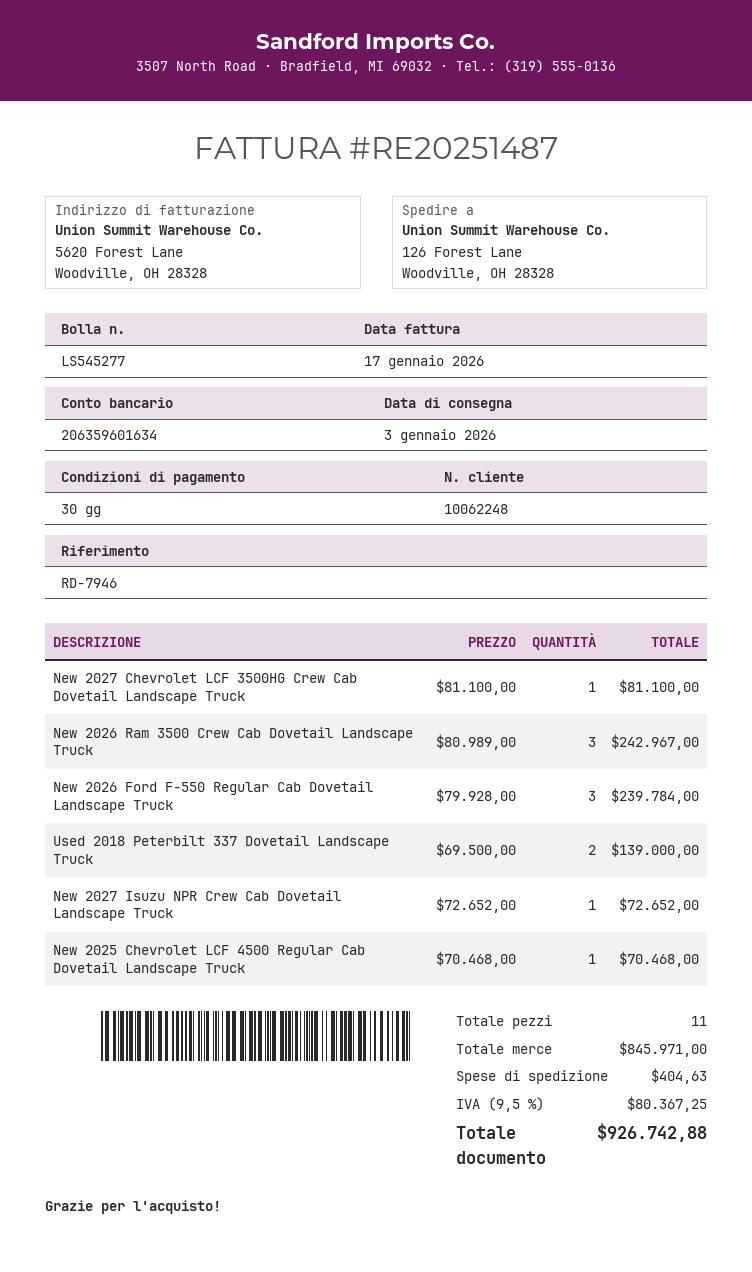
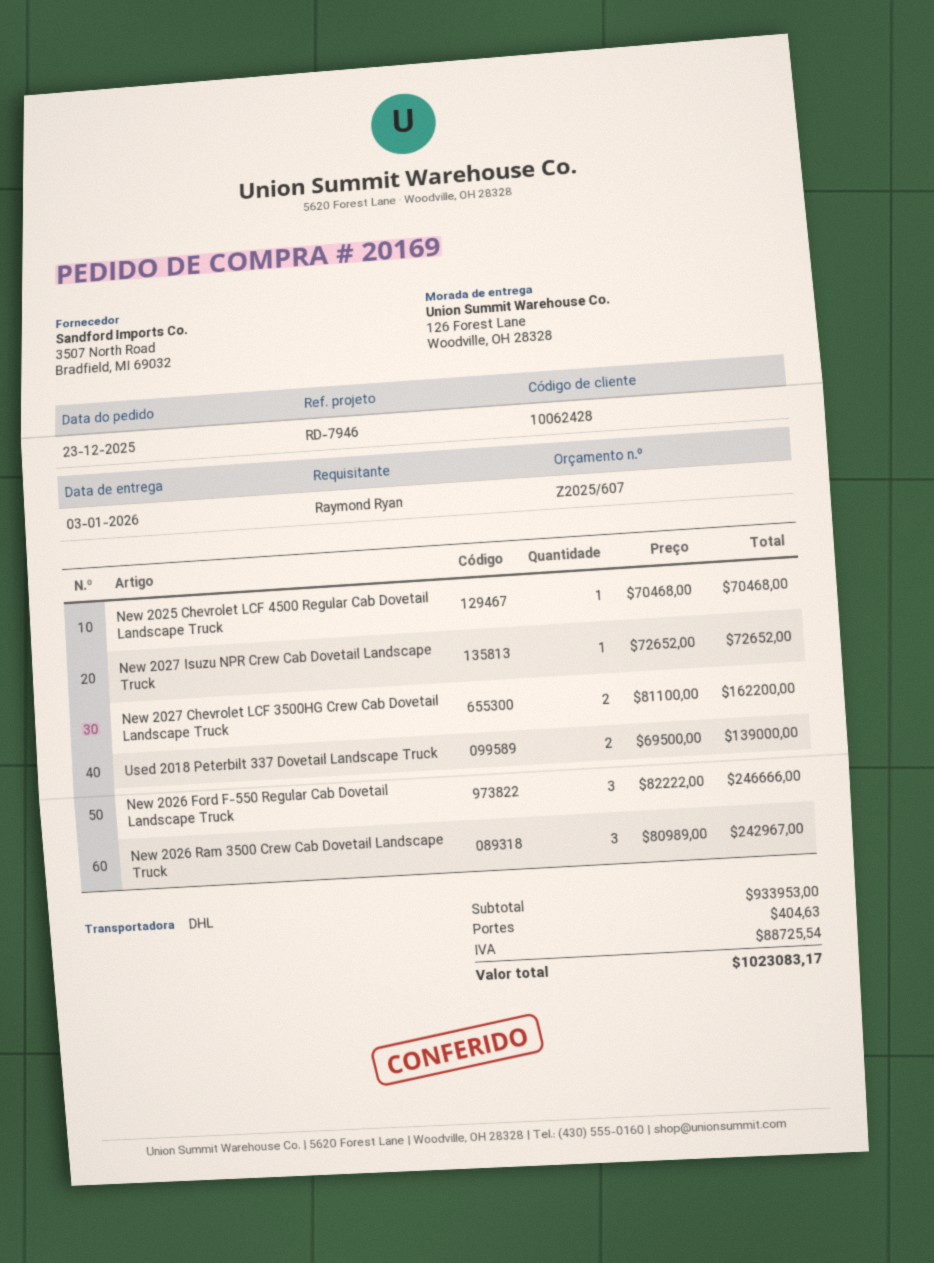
customer number: 10062248 -> 10062428
New 2027 Chevrolet LCF 3500HG Crew Cab Dovetail Landscape Truck: 1 x 81100.00 = 81100.00 -> 2 x 81100.00 = 162200.00
New 2026 Ford F-550 Regular Cab Dovetail Landscape Truck: 3 x 79928.00 = 239784.00 -> 3 x 82222.00 = 246666.00
subtotal: 845971.00 -> 933953.00
tax: 80367.25 -> 88725.54
total: 926742.88 -> 1023083.17

